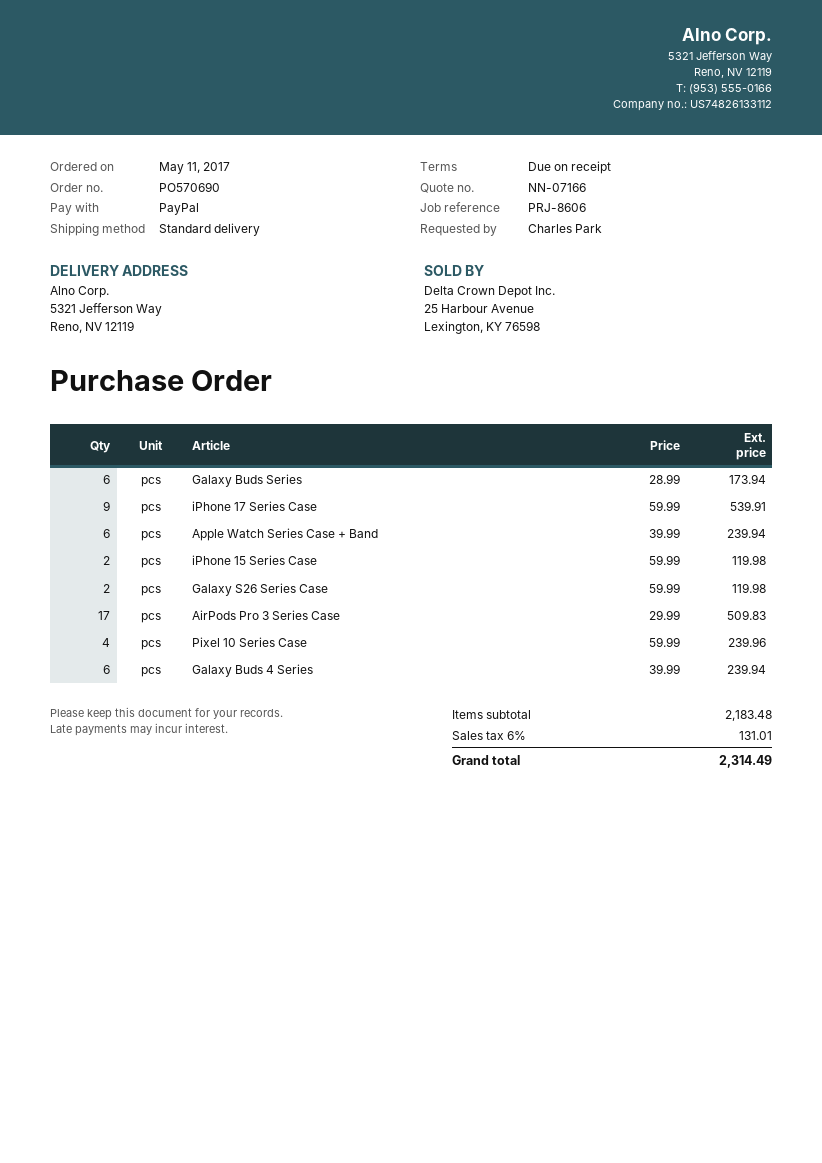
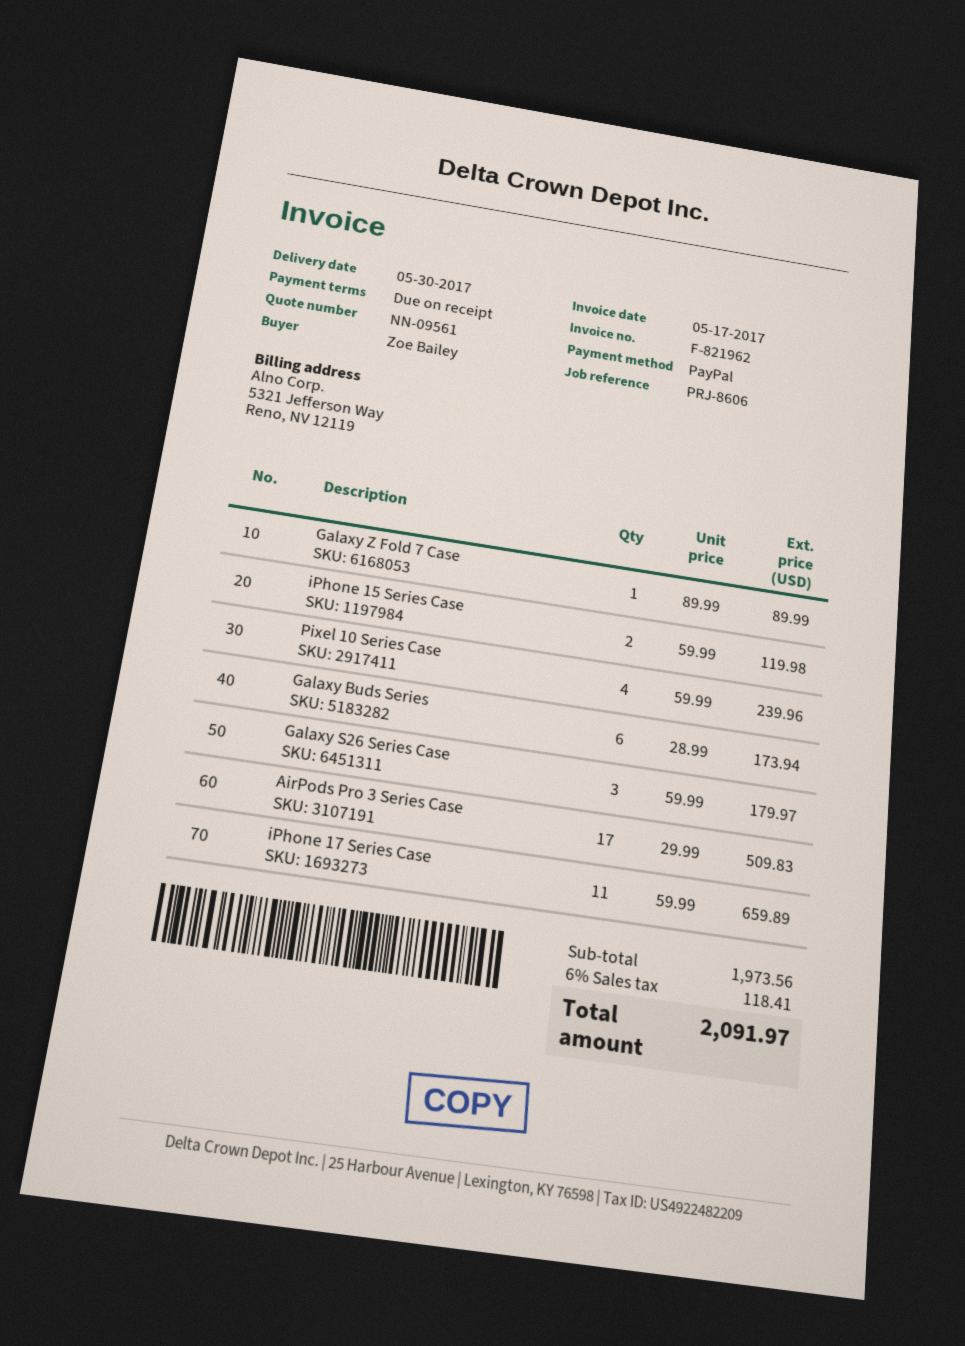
quote number: NN-07166 -> NN-09561
ordered by: Charles Park -> Zoe Bailey
iPhone 17 Series Case: 9 x 59.99 = 539.91 -> 11 x 59.99 = 659.89
Apple Watch Series Case + Band: 6 x 39.99 = 239.94 -> none
Galaxy S26 Series Case: 2 x 59.99 = 119.98 -> 3 x 59.99 = 179.97
Galaxy Buds 4 Series: 6 x 39.99 = 239.94 -> none
Galaxy Z Fold 7 Case: none -> 1 x 89.99 = 89.99
subtotal: 2183.48 -> 1973.56
tax: 6% = 131.01 -> 6% = 118.41
total: 2314.49 -> 2091.97

